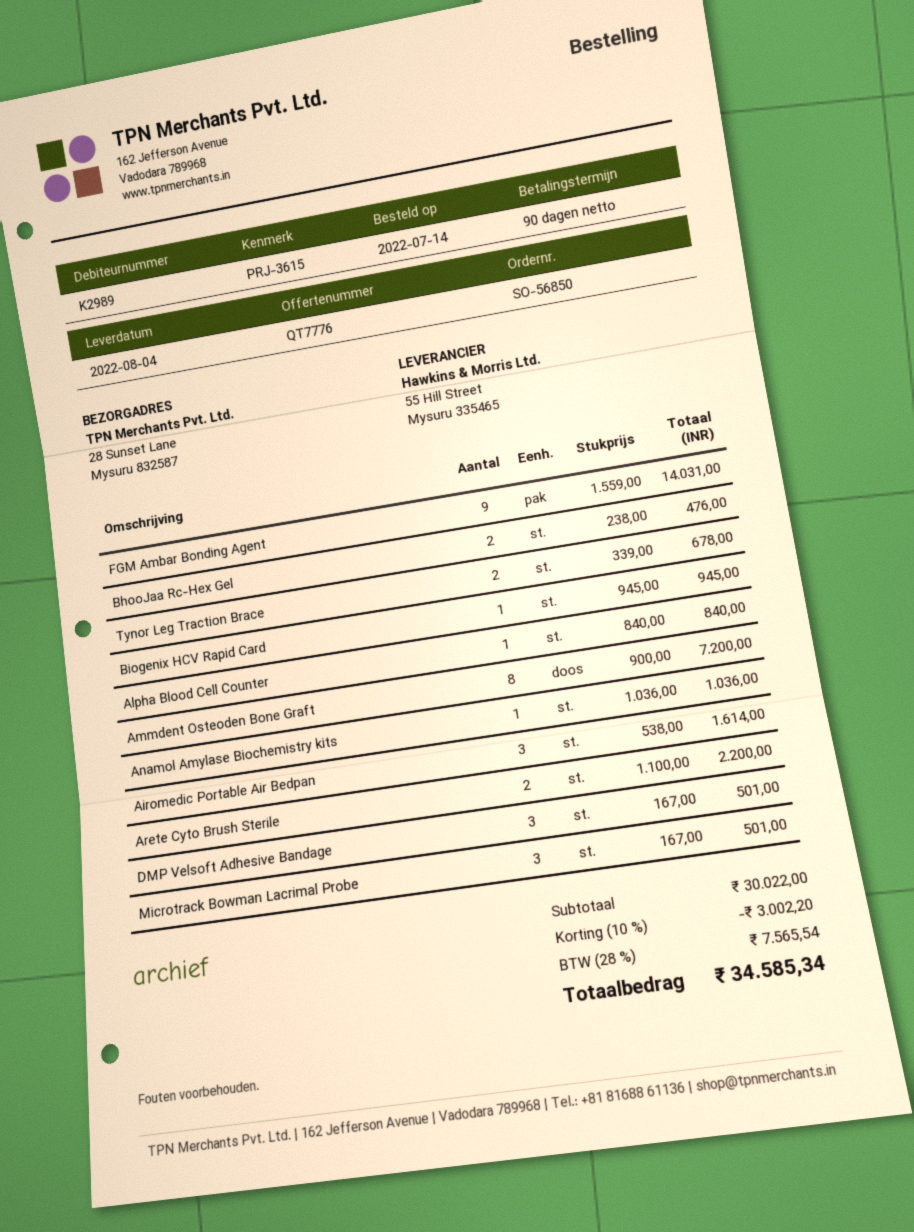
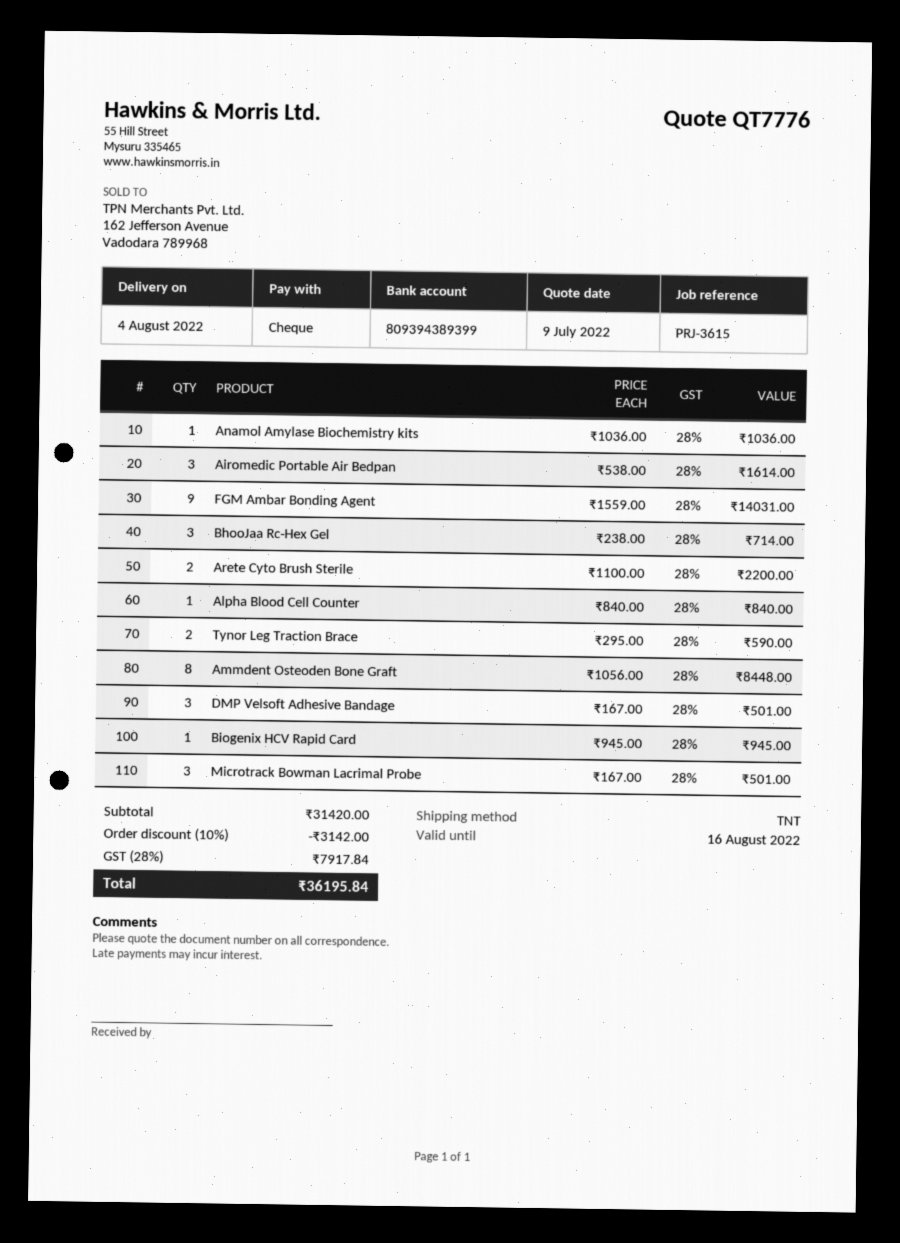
BhooJaa Rc-Hex Gel: 2 x 238.00 = 476.00 -> 3 x 238.00 = 714.00
Tynor Leg Traction Brace: 2 x 339.00 = 678.00 -> 2 x 295.00 = 590.00
Ammdent Osteoden Bone Graft: 8 x 900.00 = 7200.00 -> 8 x 1056.00 = 8448.00
subtotal: 30022.00 -> 31420.00
discount: 10% = 3002.20 -> 10% = 3142.00
tax: 28% = 7565.54 -> 28% = 7917.84
total: 34585.34 -> 36195.84

